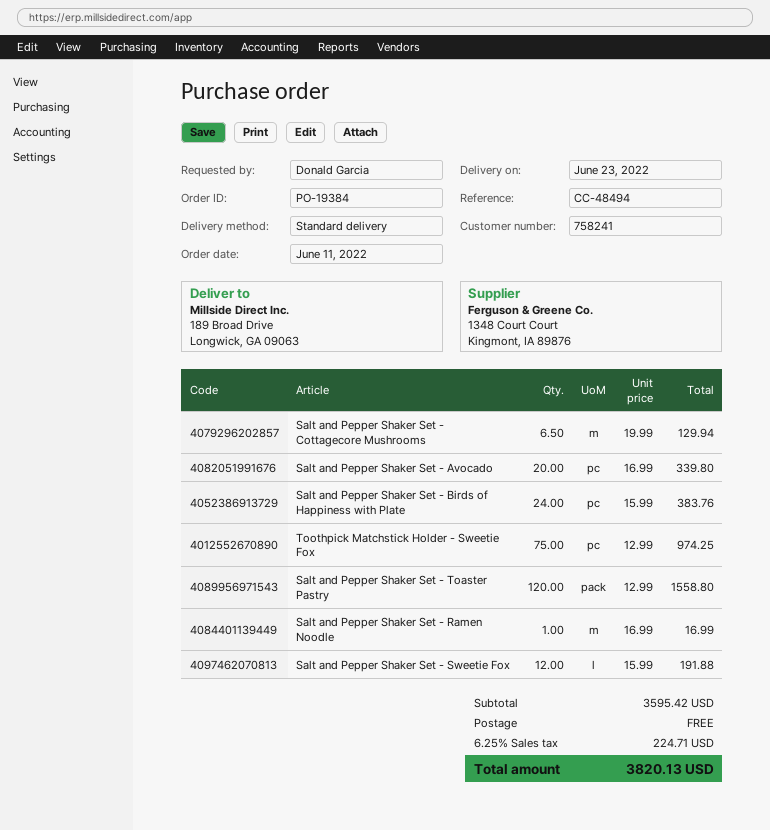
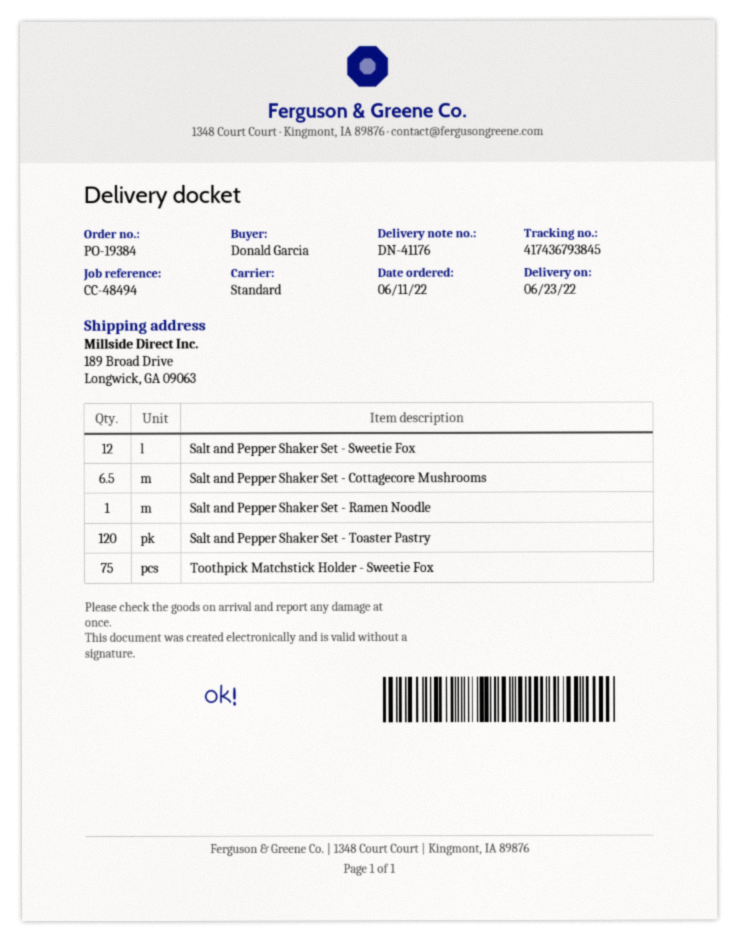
Salt and Pepper Shaker Set - Avocado: 20 -> none
Salt and Pepper Shaker Set - Birds of Happiness with Plate: 24 -> none

